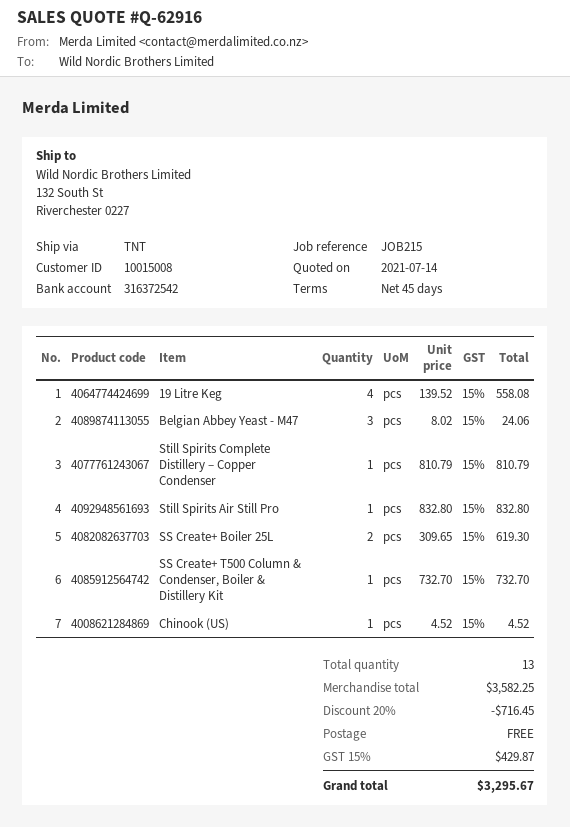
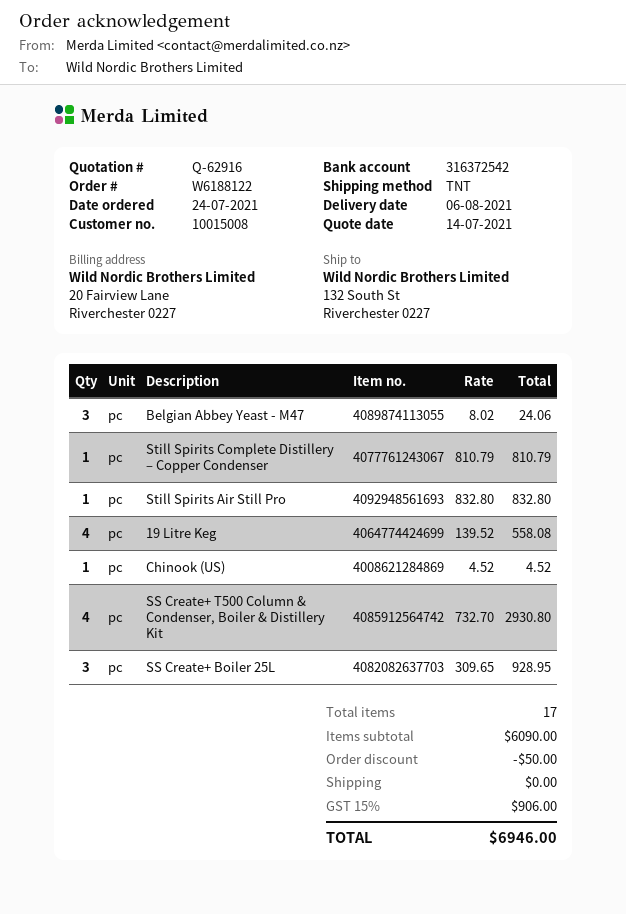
SS Create+ Boiler 25L: 2 x 309.65 = 619.30 -> 3 x 309.65 = 928.95
SS Create+ T500 Column & Condenser, Boiler & Distillery Kit: 1 x 732.70 = 732.70 -> 4 x 732.70 = 2930.80
total quantity: 13 -> 17
subtotal: 3582.25 -> 6090.00
discount: 716.45 -> 50.00
tax: 15% = 429.87 -> 15% = 906.00
total: 3295.67 -> 6946.00

